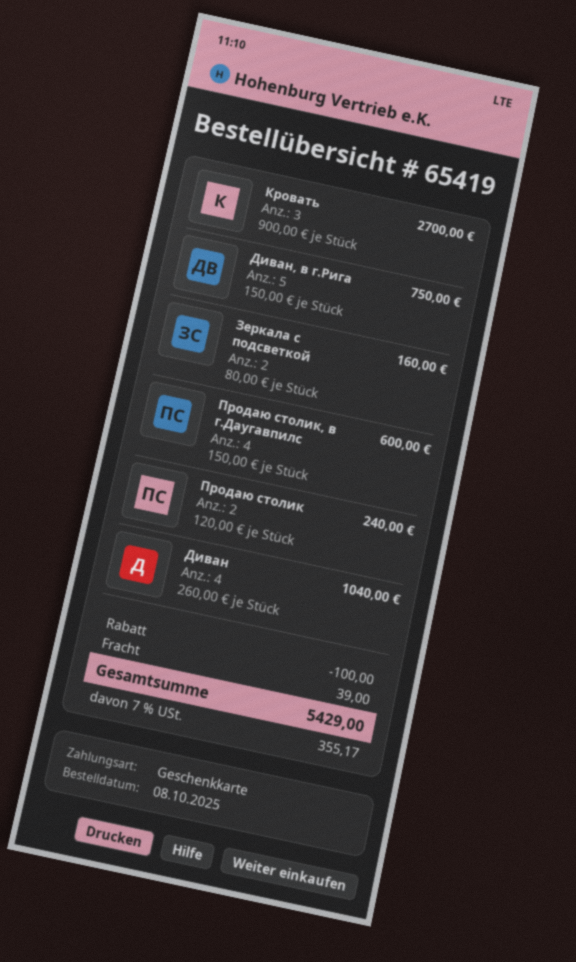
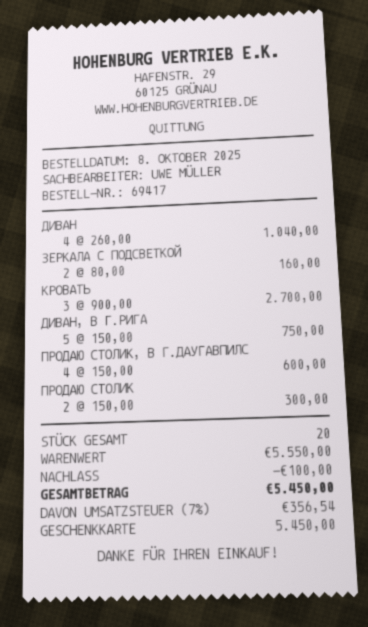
order number: 65419 -> 69417
Продаю столик: 2 x 120.00 = 240.00 -> 2 x 150.00 = 300.00
shipping: 39.00 -> none
tax: 7% = 355.17 -> 7% = 356.54
total: 5429.00 -> 5450.00

